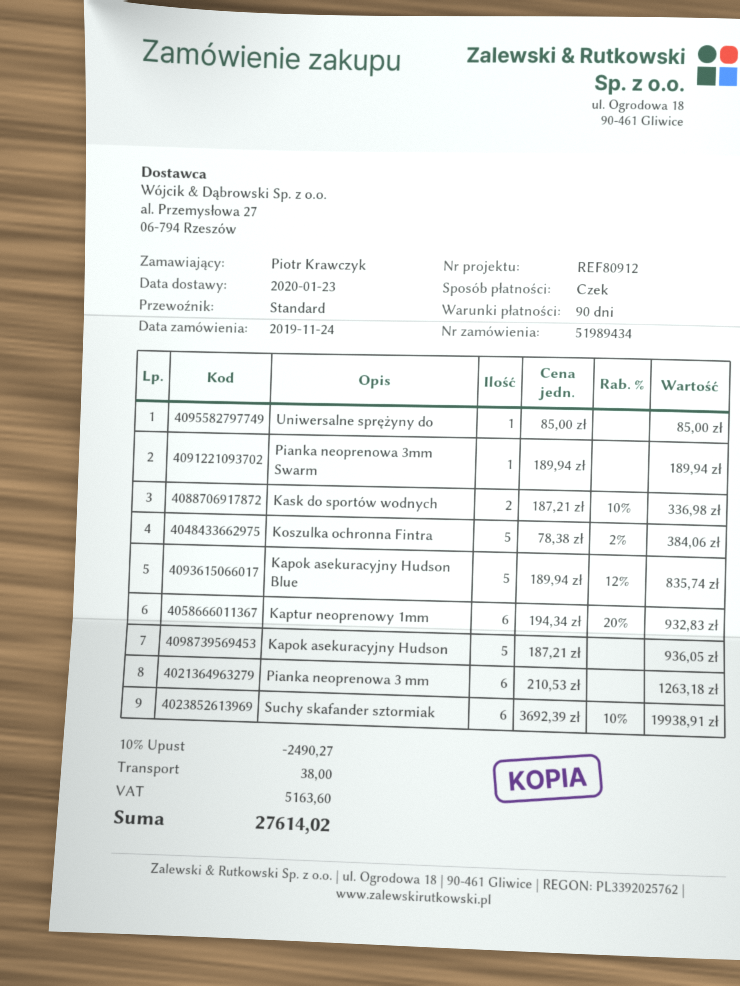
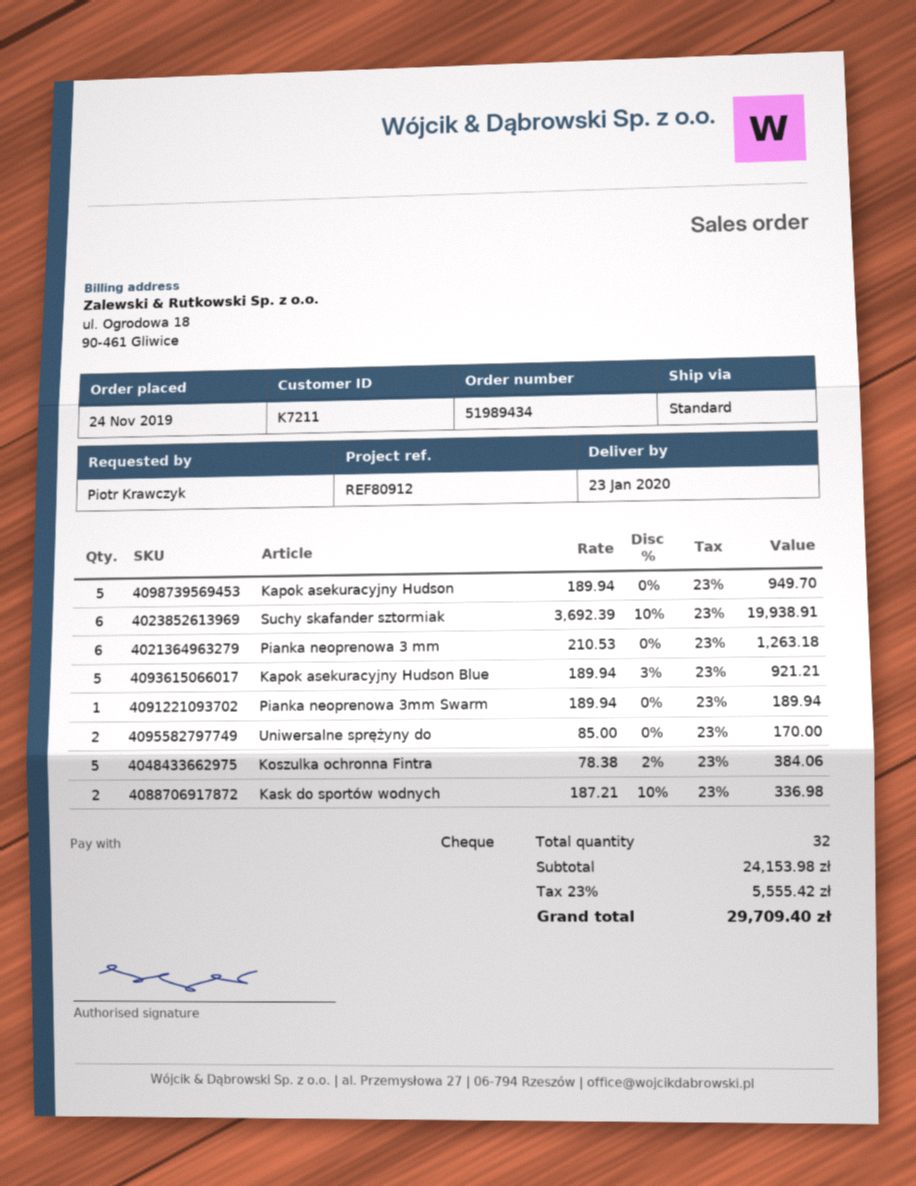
Uniwersalne sprężyny do: 1 x 85.00 = 85.00 -> 2 x 85.00 = 170.00
Kapok asekuracyjny Hudson Blue: 5 x 189.94 - 12% = 835.74 -> 5 x 189.94 - 3% = 921.21
Kaptur neoprenowy 1mm: 6 x 194.34 - 20% = 932.83 -> none
Kapok asekuracyjny Hudson: 5 x 187.21 = 936.05 -> 5 x 189.94 = 949.70
discount: 10% = 2490.27 -> none
shipping: 38.00 -> none
tax: 5163.60 -> 5555.42
total: 27614.02 -> 29709.40

